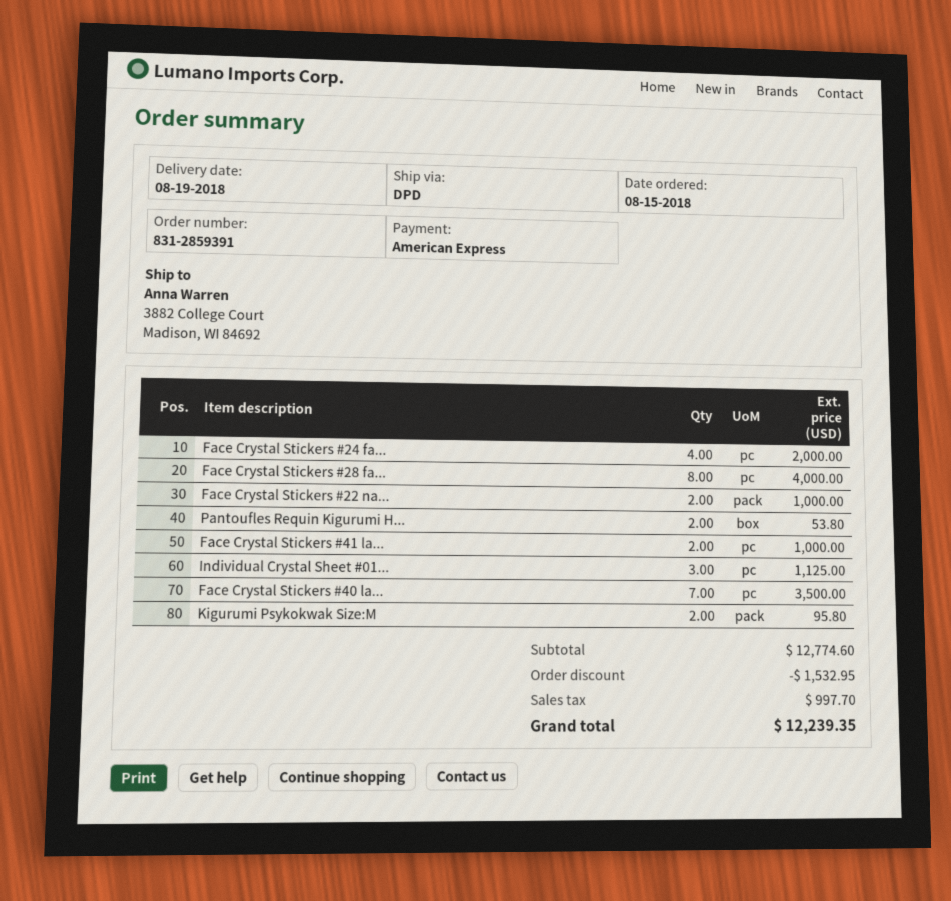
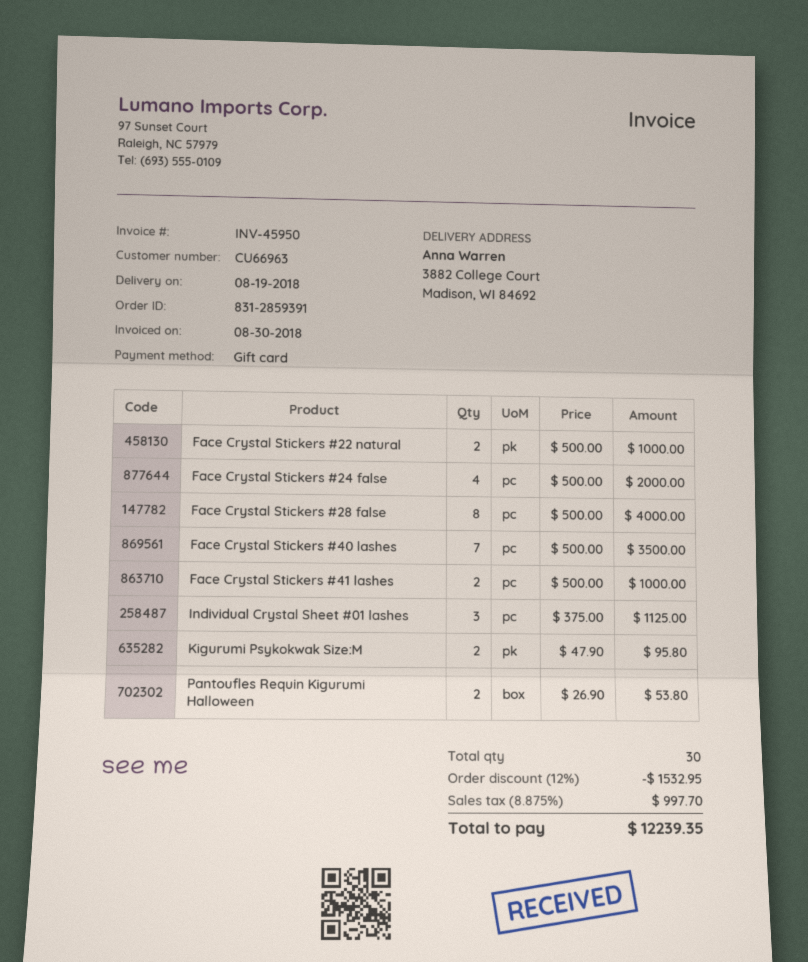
payment method: American Express -> gift card

